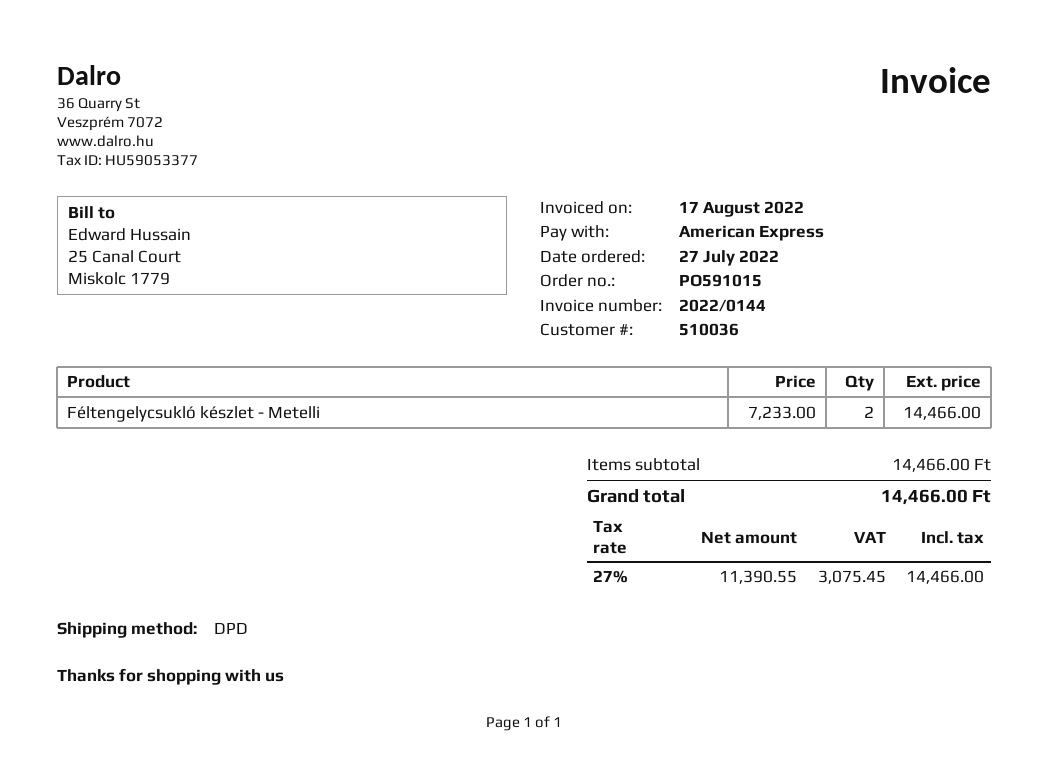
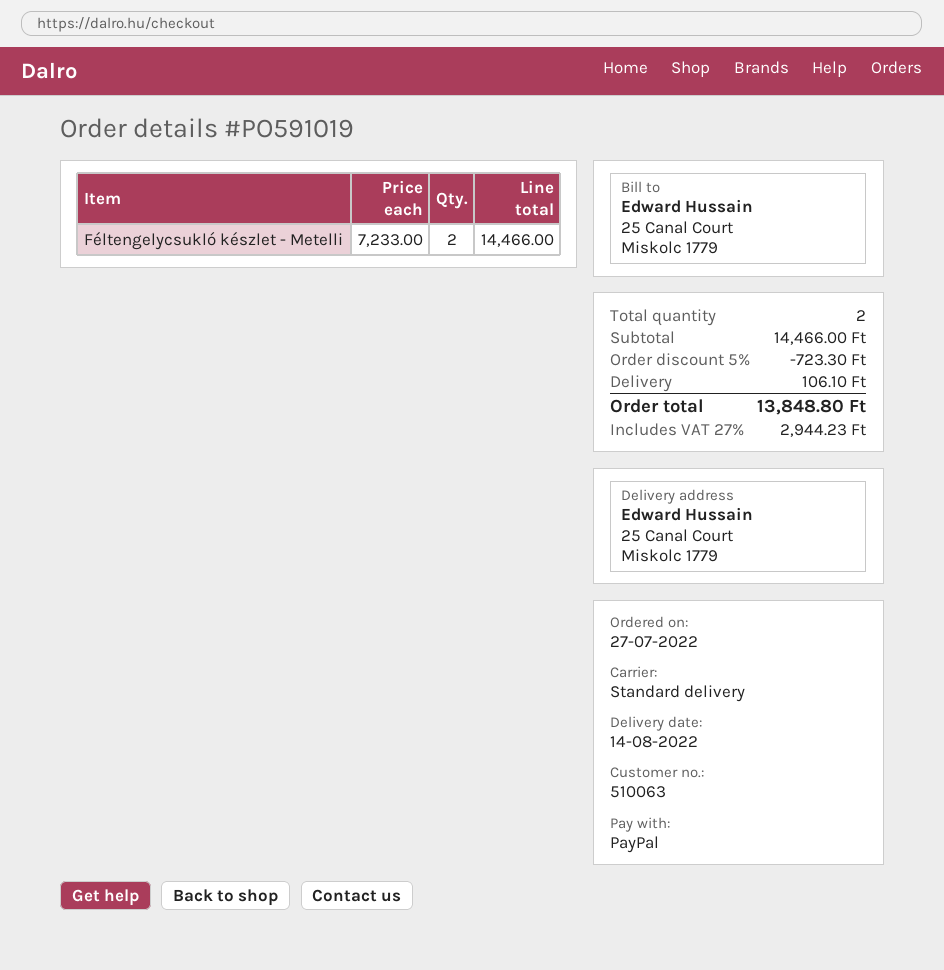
order number: PO591015 -> PO591019
customer number: 510036 -> 510063
payment method: American Express -> PayPal
shipping method: DPD -> standard
discount: none -> 5% = 723.30
shipping: none -> 106.10
tax: 27% = 3075.45 -> 27% = 2944.23
total: 14466.00 -> 13848.80

